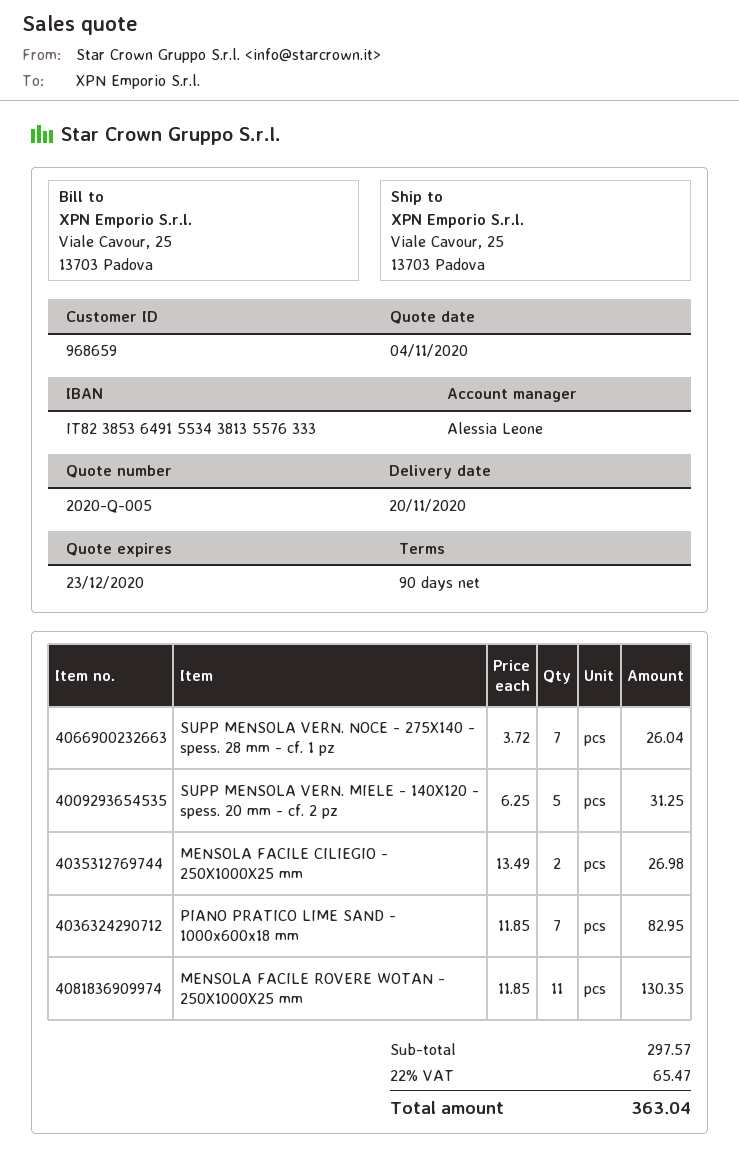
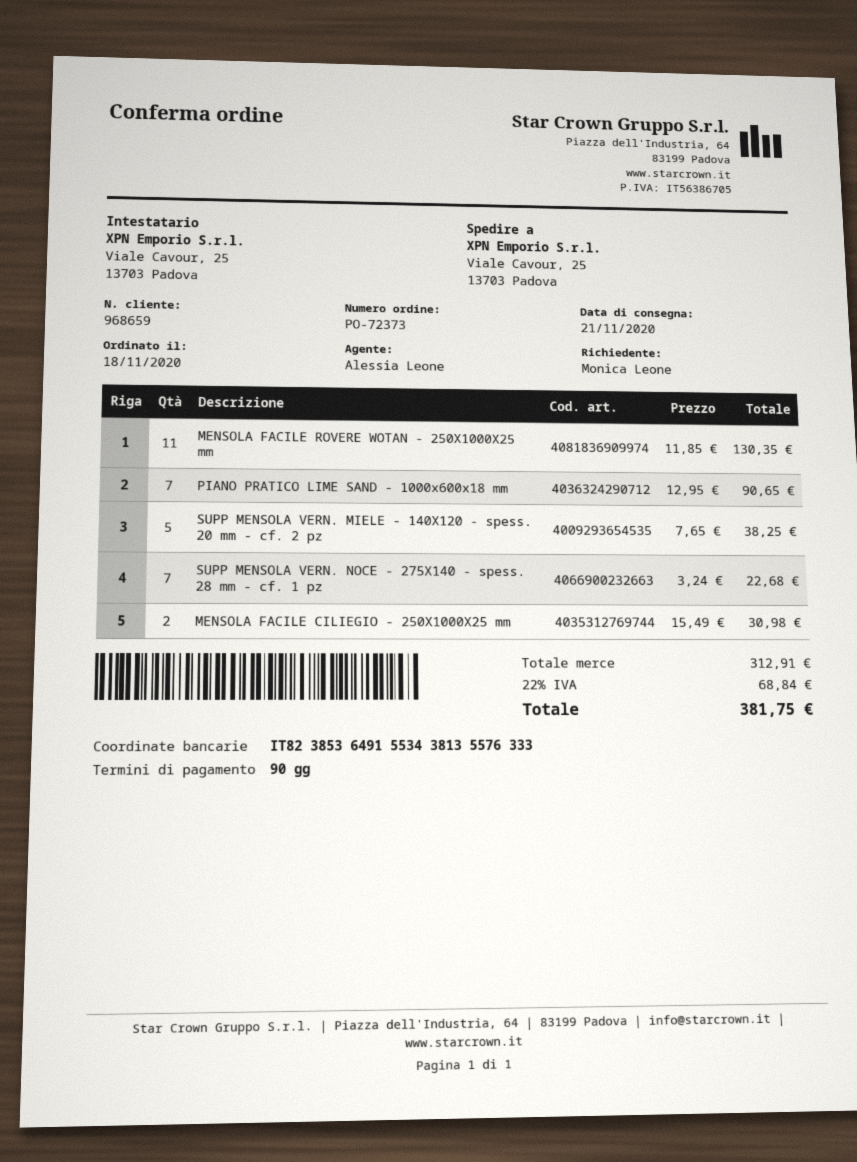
delivery date: 2020-11-20 -> 2020-11-21
SUPP MENSOLA VERN. NOCE - 275X140 - spess. 28 mm - cf. 1 pz: 7 x 3.72 = 26.04 -> 7 x 3.24 = 22.68
SUPP MENSOLA VERN. MIELE - 140X120 - spess. 20 mm - cf. 2 pz: 5 x 6.25 = 31.25 -> 5 x 7.65 = 38.25
MENSOLA FACILE CILIEGIO - 250X1000X25 mm: 2 x 13.49 = 26.98 -> 2 x 15.49 = 30.98
PIANO PRATICO LIME SAND - 1000x600x18 mm: 7 x 11.85 = 82.95 -> 7 x 12.95 = 90.65
subtotal: 297.57 -> 312.91
tax: 22% = 65.47 -> 22% = 68.84
total: 363.04 -> 381.75

